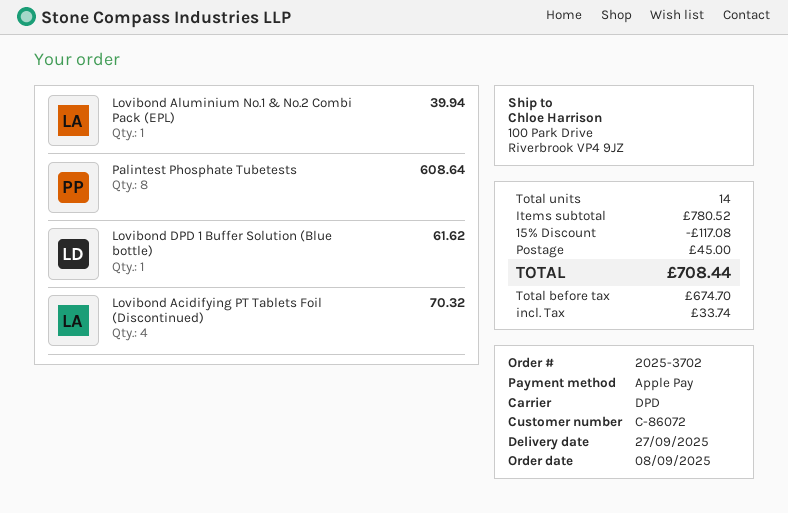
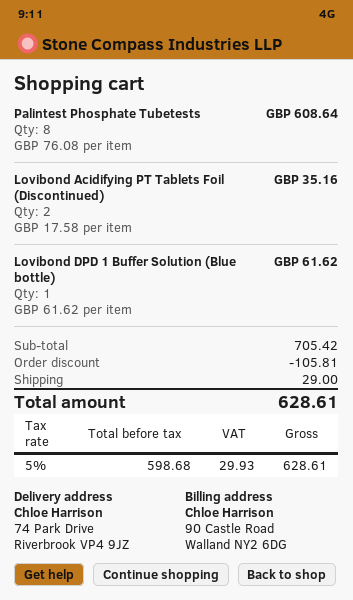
ship to: 100 Park Drive, Riverbrook VP4 9JZ -> 74 Park Drive, Riverbrook VP4 9JZ
Lovibond Aluminium No.1 & No.2 Combi Pack (EPL): 1 for 39.94 -> none
Lovibond Acidifying PT Tablets Foil (Discontinued): 4 for 70.32 -> 2 for 35.16
subtotal: 780.52 -> 705.42
discount: 117.08 -> 105.81
shipping: 45.00 -> 29.00
net: 674.70 -> 598.68
tax: 33.74 -> 29.93
total: 708.44 -> 628.61

